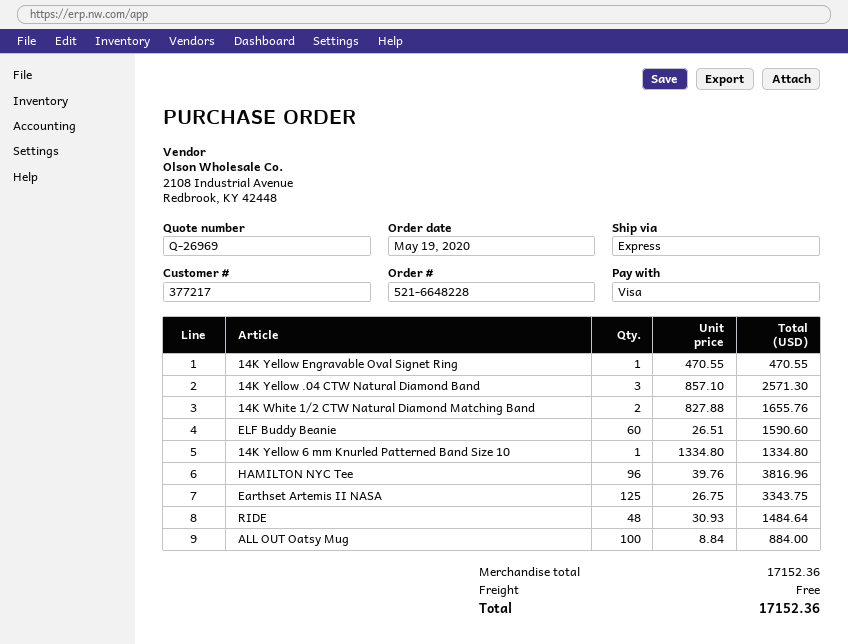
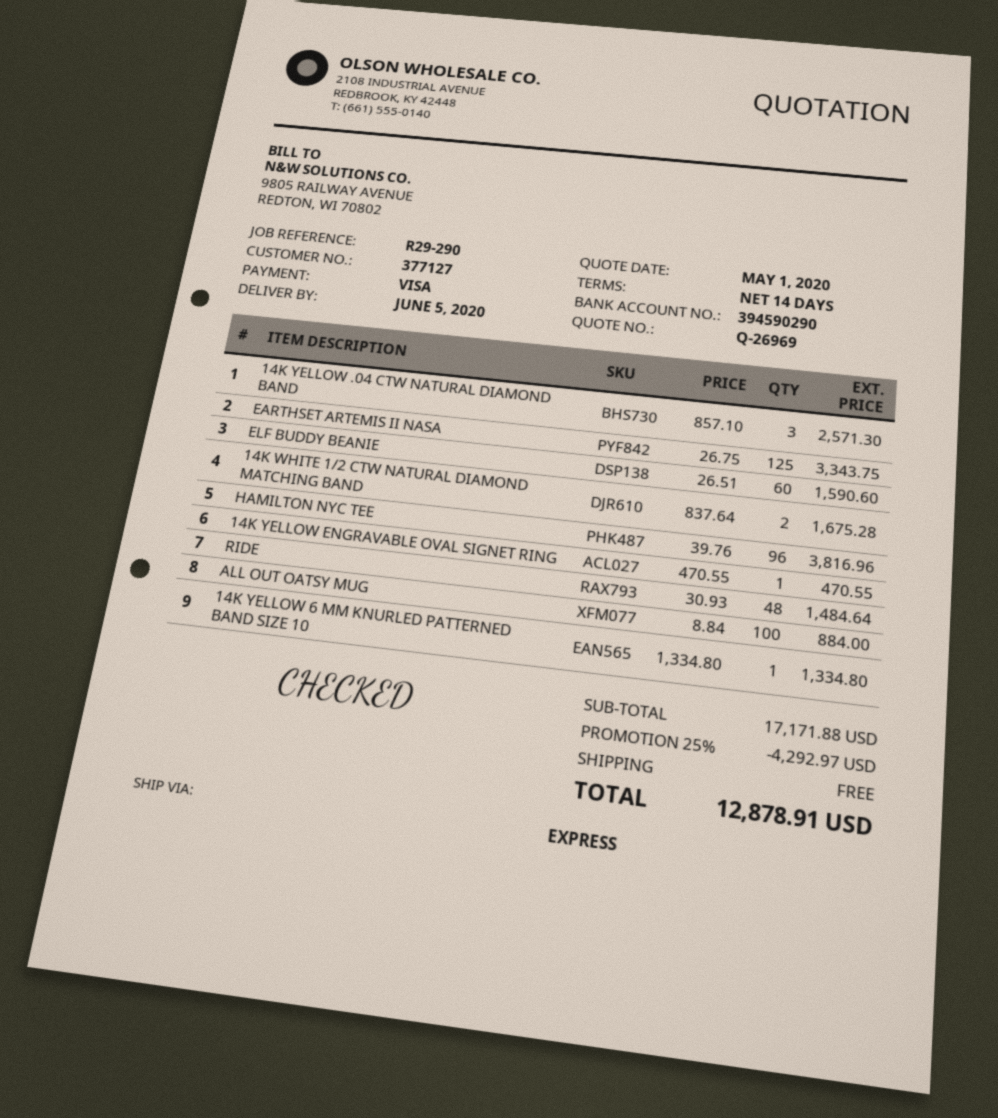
customer number: 377217 -> 377127
14K White 1/2 CTW Natural Diamond Matching Band: 2 x 827.88 = 1655.76 -> 2 x 837.64 = 1675.28
subtotal: 17152.36 -> 17171.88
discount: none -> 25% = 4292.97
total: 17152.36 -> 12878.91

